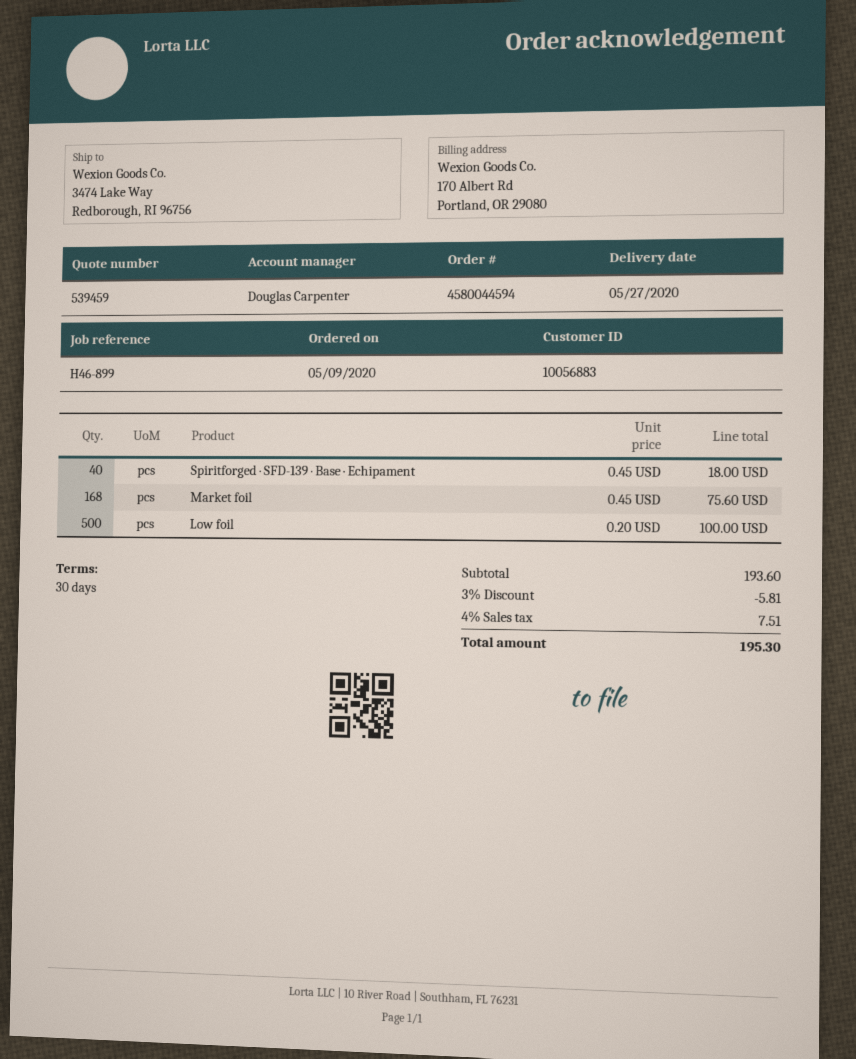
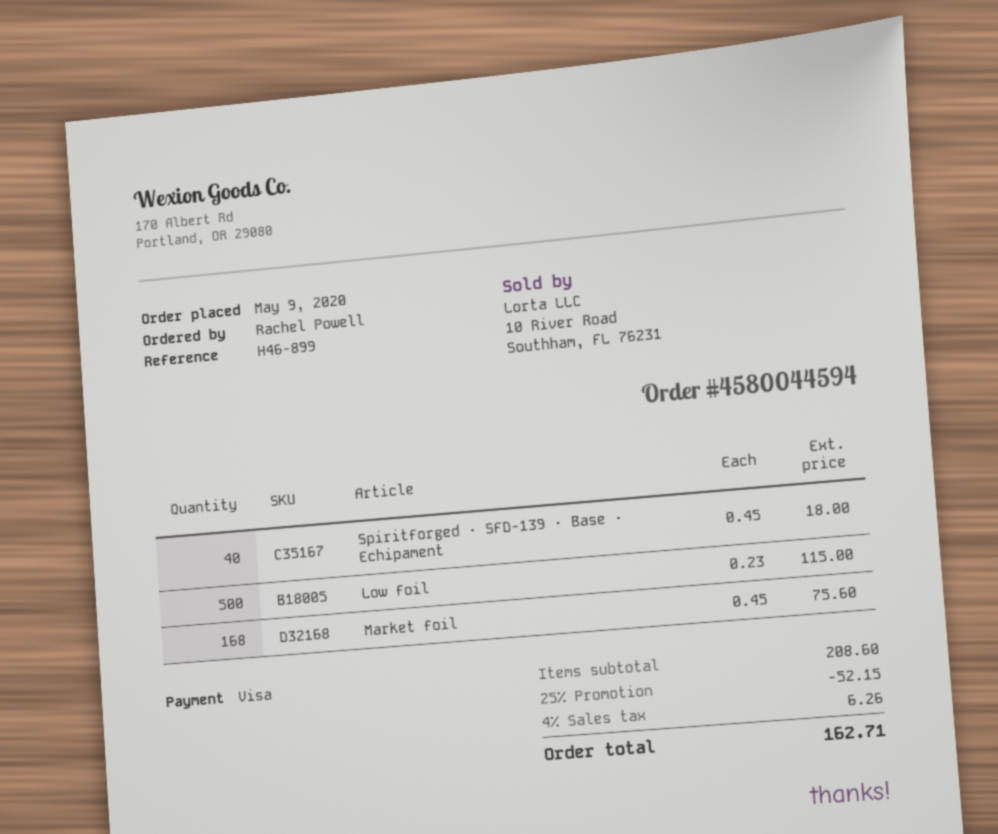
Low foil: 500 x 0.20 = 100.00 -> 500 x 0.23 = 115.00
subtotal: 193.60 -> 208.60
discount: 3% = 5.81 -> 25% = 52.15
tax: 4% = 7.51 -> 4% = 6.26
total: 195.30 -> 162.71

